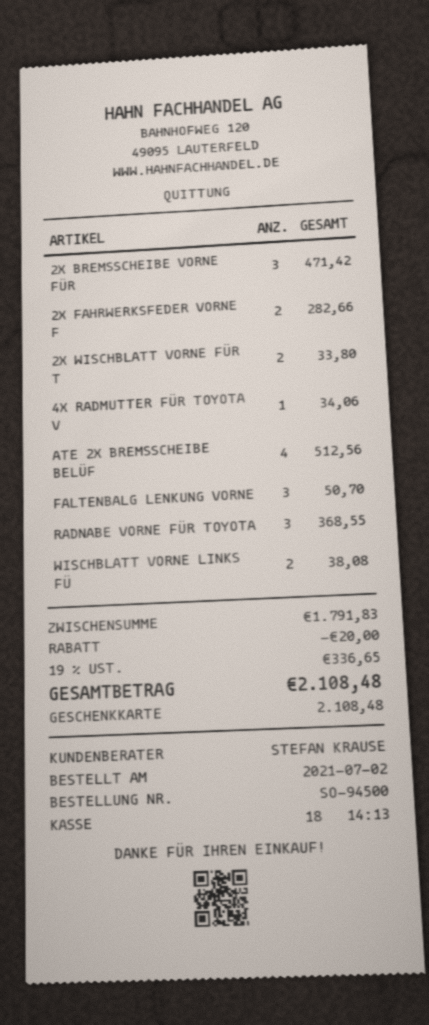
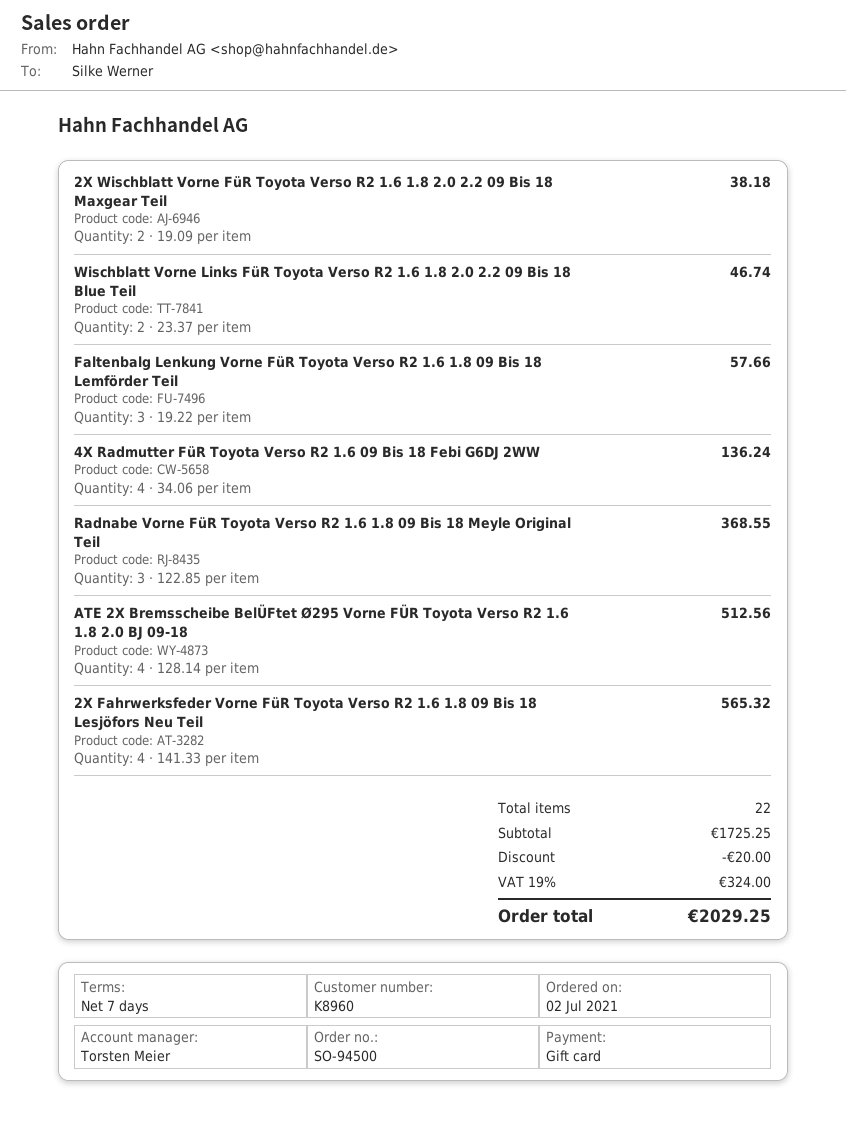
sales rep: STEFAN KRAUSE -> Torsten Meier
2X BREMSSCHEIBE VORNE FÜR: 3 for 471.42 -> none
2X FAHRWERKSFEDER VORNE F: 2 for 282.66 -> 4 for 565.32
2X WISCHBLATT VORNE FÜR T: 2 for 33.80 -> 2 for 38.18
4X RADMUTTER FÜR TOYOTA V: 1 for 34.06 -> 4 for 136.24
FALTENBALG LENKUNG VORNE: 3 for 50.70 -> 3 for 57.66
WISCHBLATT VORNE LINKS FÜ: 2 for 38.08 -> 2 for 46.74
subtotal: 1791.83 -> 1725.25
tax: 19% = 336.65 -> 19% = 324.00
total: 2108.48 -> 2029.25

